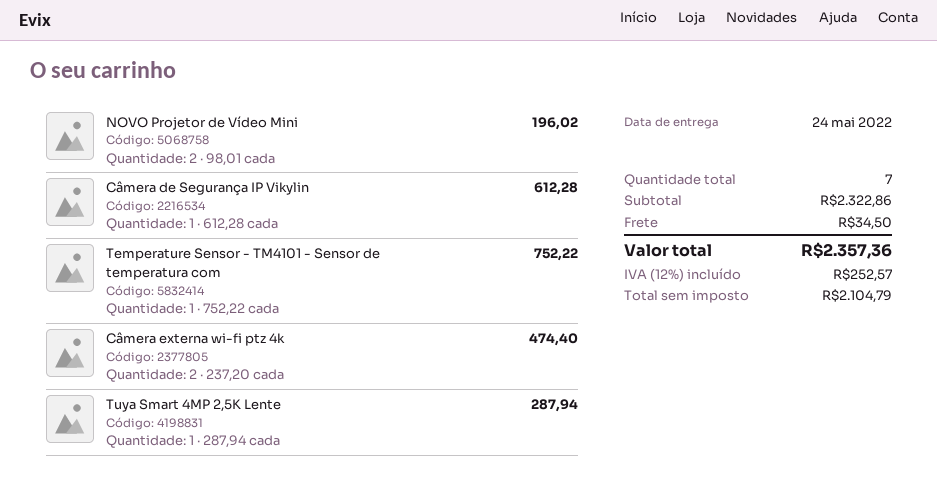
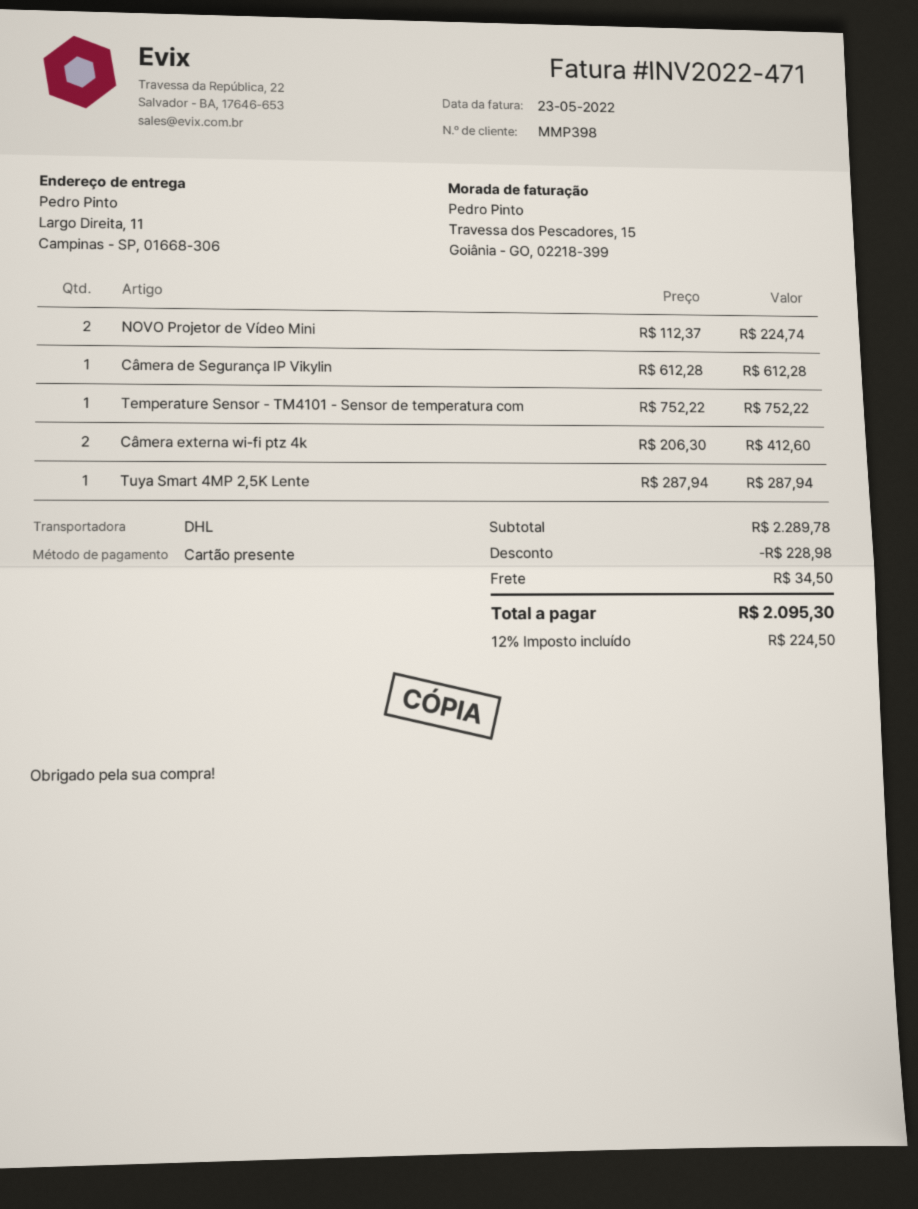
NOVO Projetor de Vídeo Mini: 2 x 98.01 = 196.02 -> 2 x 112.37 = 224.74
Câmera externa wi-fi ptz 4k: 2 x 237.20 = 474.40 -> 2 x 206.30 = 412.60
subtotal: 2322.86 -> 2289.78
discount: none -> 228.98
tax: 12% = 252.57 -> 12% = 224.50
total: 2357.36 -> 2095.30

